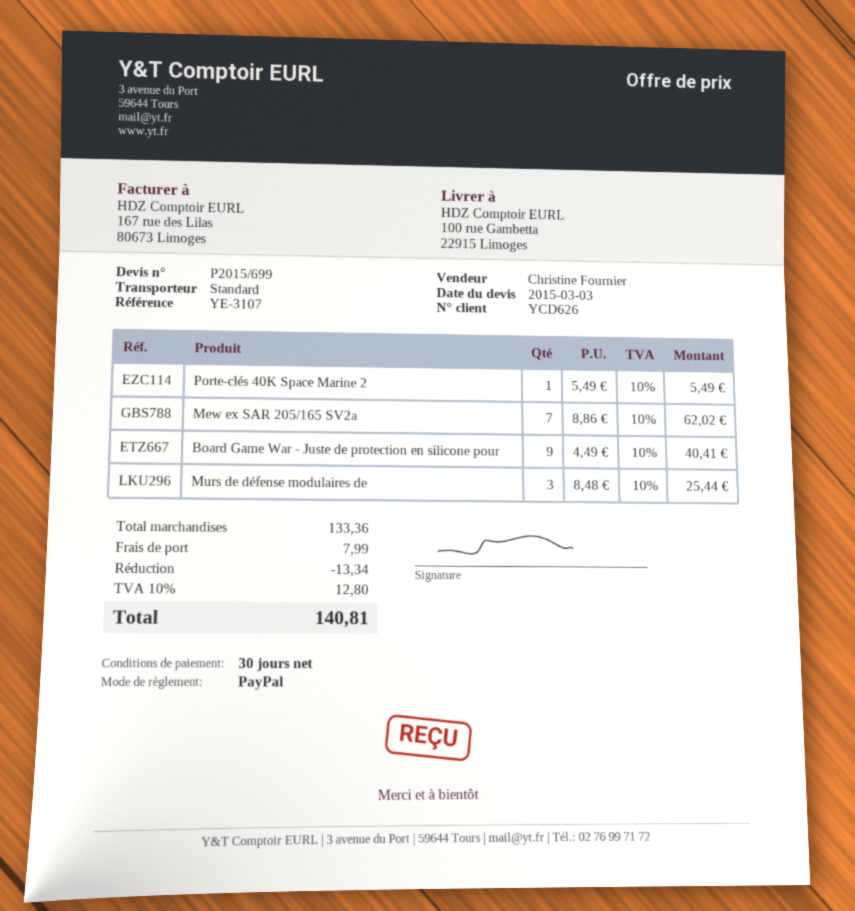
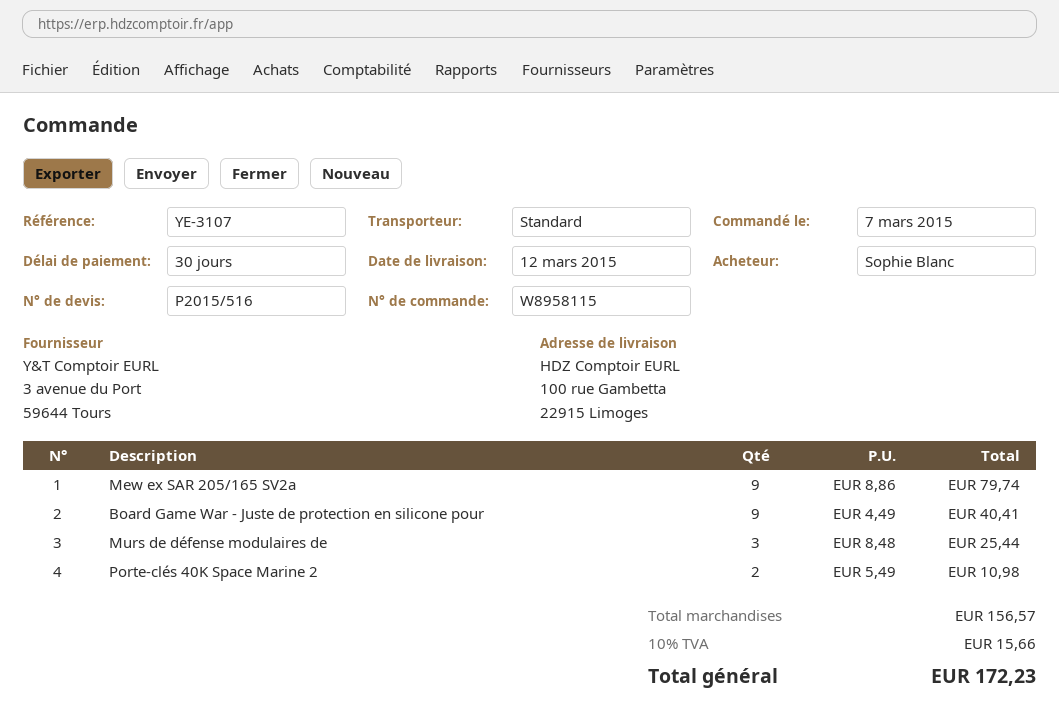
quote number: P2015/699 -> P2015/516
Porte-clés 40K Space Marine 2: 1 x 5.49 = 5.49 -> 2 x 5.49 = 10.98
Mew ex SAR 205/165 SV2a: 7 x 8.86 = 62.02 -> 9 x 8.86 = 79.74
subtotal: 133.36 -> 156.57
discount: 13.34 -> none
shipping: 7.99 -> none
tax: 10% = 12.80 -> 10% = 15.66
total: 140.81 -> 172.23

